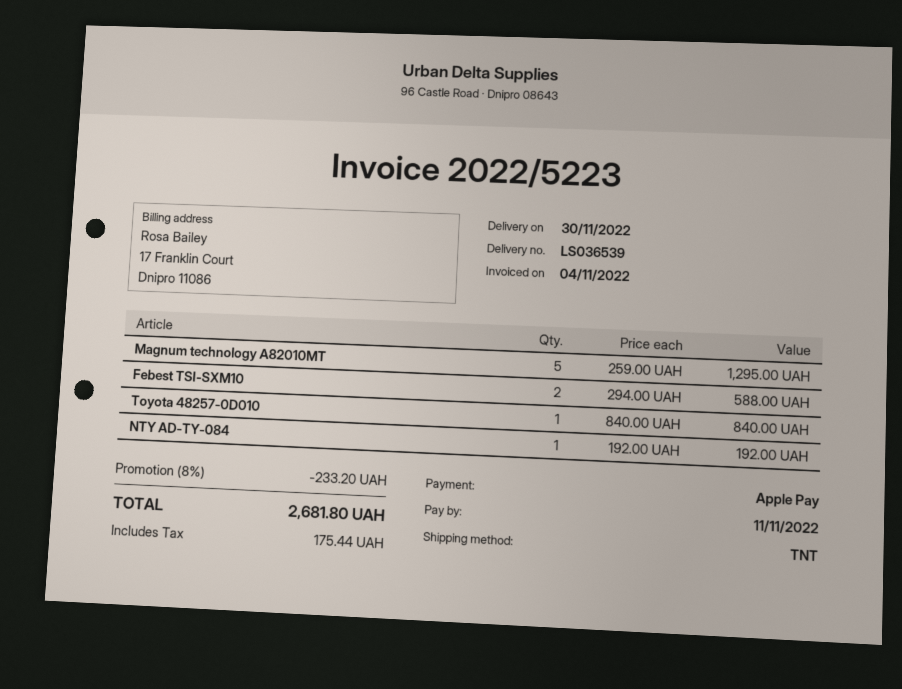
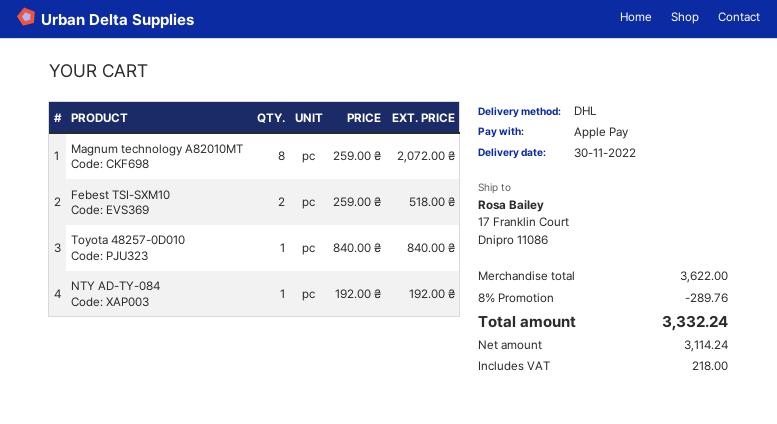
shipping method: TNT -> DHL
Magnum technology A82010MT: 5 x 259.00 = 1295.00 -> 8 x 259.00 = 2072.00
Febest TSI-SXM10: 2 x 294.00 = 588.00 -> 2 x 259.00 = 518.00
discount: 8% = 233.20 -> 8% = 289.76
tax: 175.44 -> 218.00
total: 2681.80 -> 3332.24

